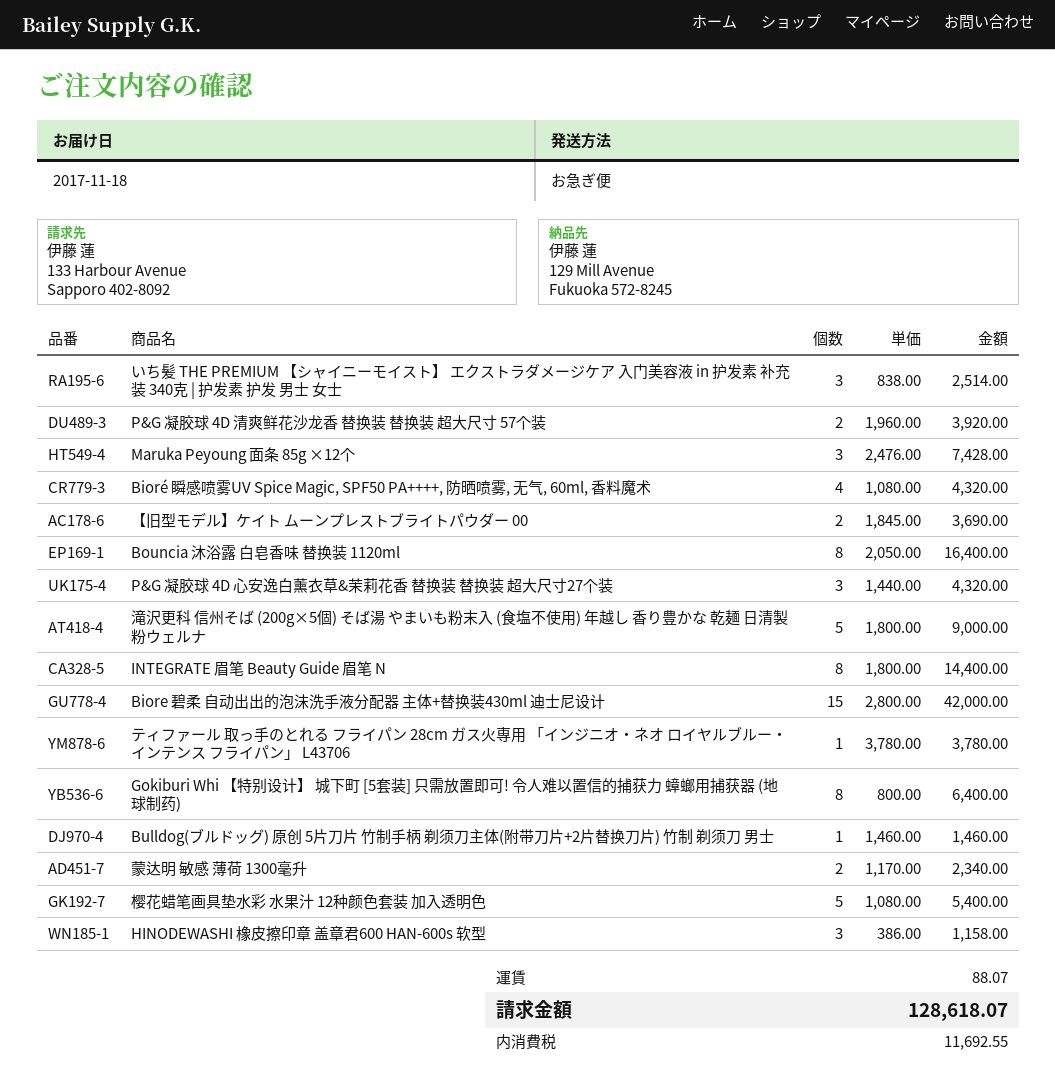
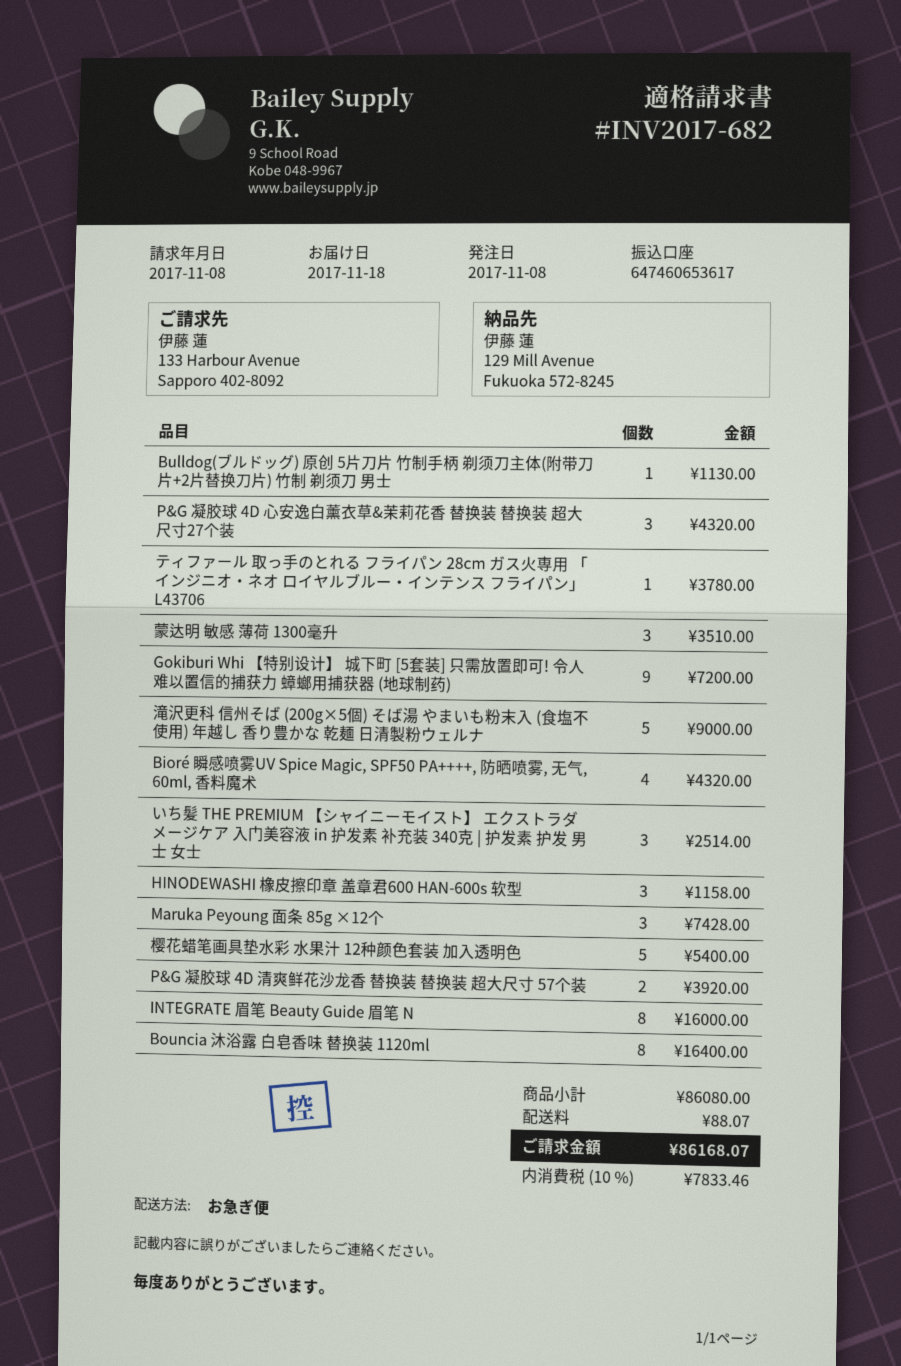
【旧型モデル】ケイト ムーンプレストブライトパウダー 00: 2 for 3690.00 -> none
INTEGRATE 眉笔 Beauty Guide 眉笔 N: 8 for 14400.00 -> 8 for 16000.00
Biore 碧柔 自动出出的泡沫洗手液分配器 主体+替换装430ml 迪士尼设计: 15 for 42000.00 -> none
Gokiburi Whi 【特别设计】 城下町 [5套装] 只需放置即可! 令人难以置信的捕获力 蟑螂用捕获器 (地球制药): 8 for 6400.00 -> 9 for 7200.00
Bulldog(ブルドッグ) 原创 5片刀片 竹制手柄 剃须刀主体(附带刀片+2片替换刀片) 竹制 剃须刀 男士: 1 for 1460.00 -> 1 for 1130.00
蒙达明 敏感 薄荷 1300毫升: 2 for 2340.00 -> 3 for 3510.00
tax: 11692.55 -> 7833.46
total: 128618.07 -> 86168.07

